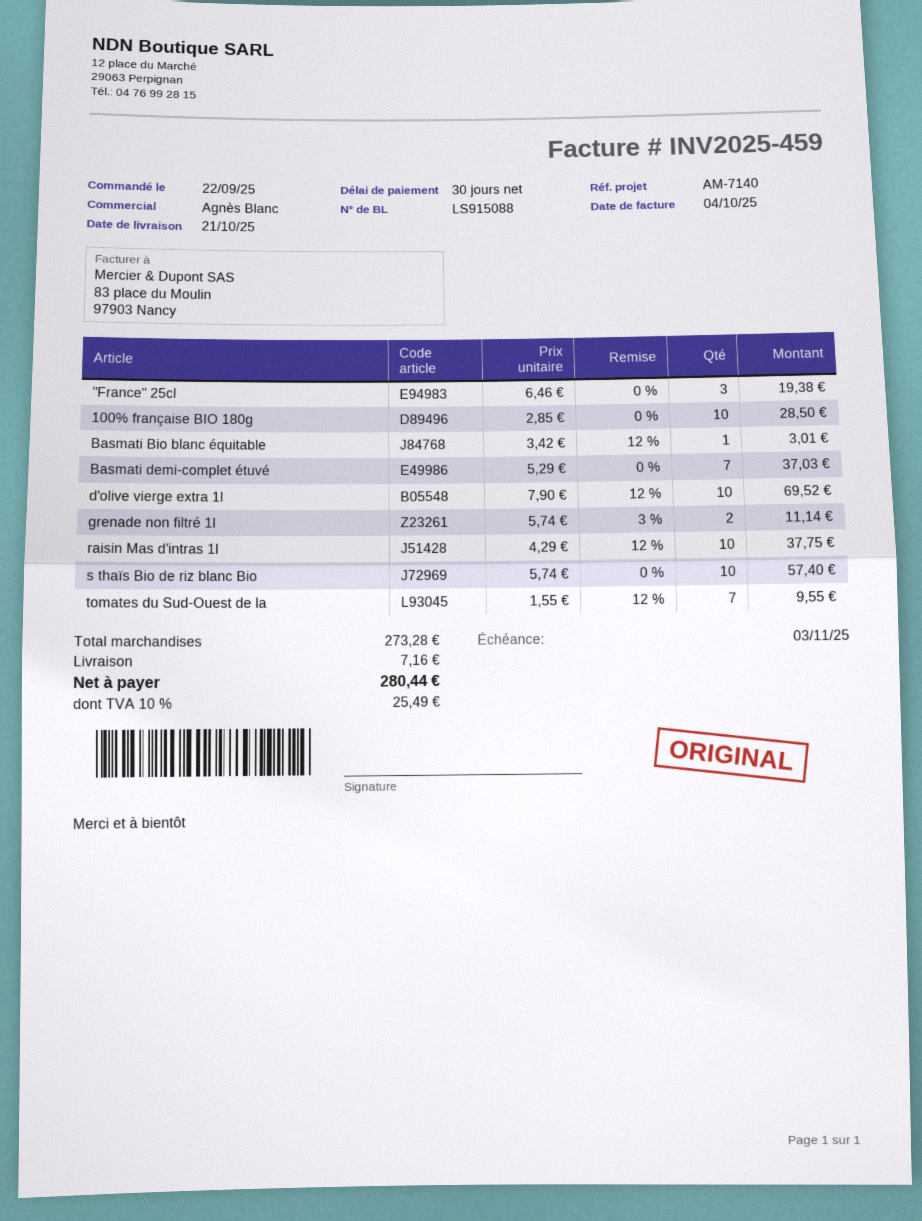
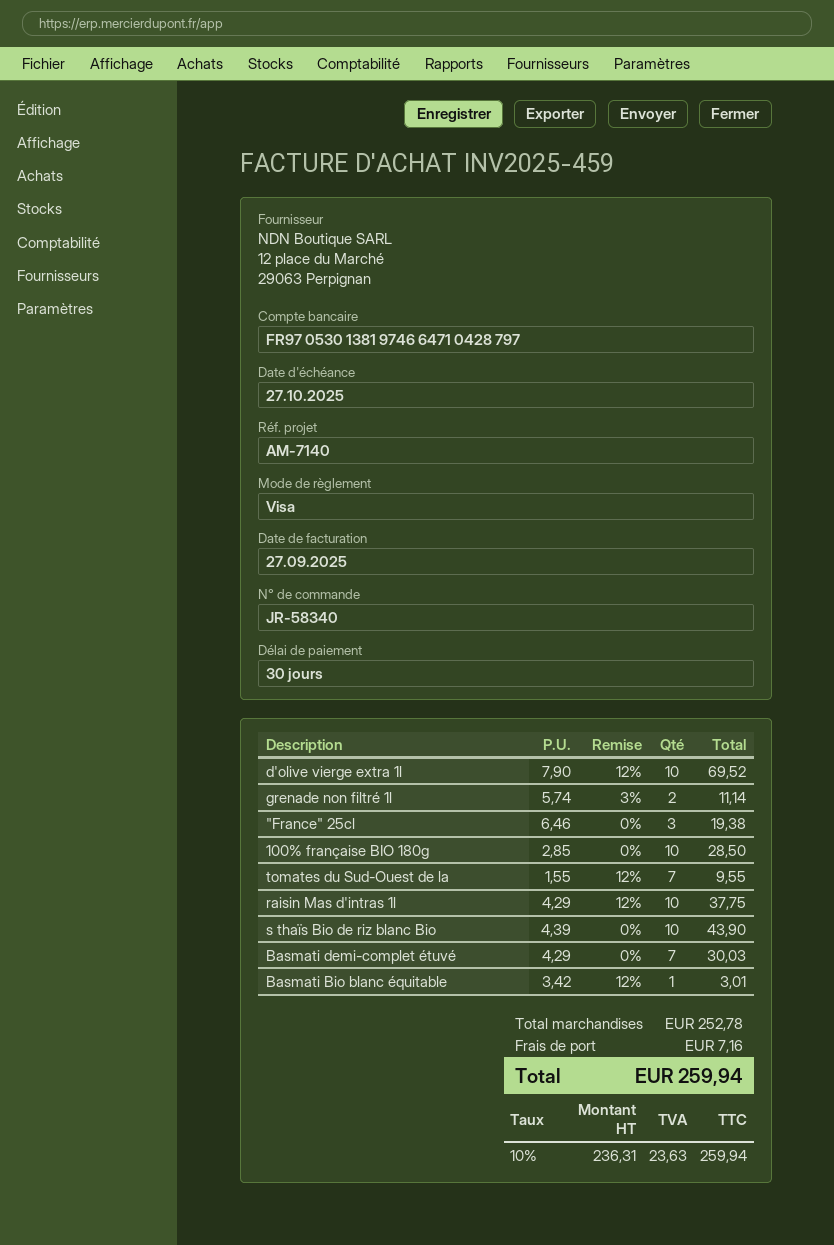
invoice date: 2025-10-04 -> 2025-09-27
due date: 2025-11-03 -> 2025-10-27
Basmati demi-complet étuvé: 7 x 5.29 = 37.03 -> 7 x 4.29 = 30.03
s thaïs Bio de riz blanc Bio: 10 x 5.74 = 57.40 -> 10 x 4.39 = 43.90
subtotal: 273.28 -> 252.78
tax: 10% = 25.49 -> 10% = 23.63
total: 280.44 -> 259.94

